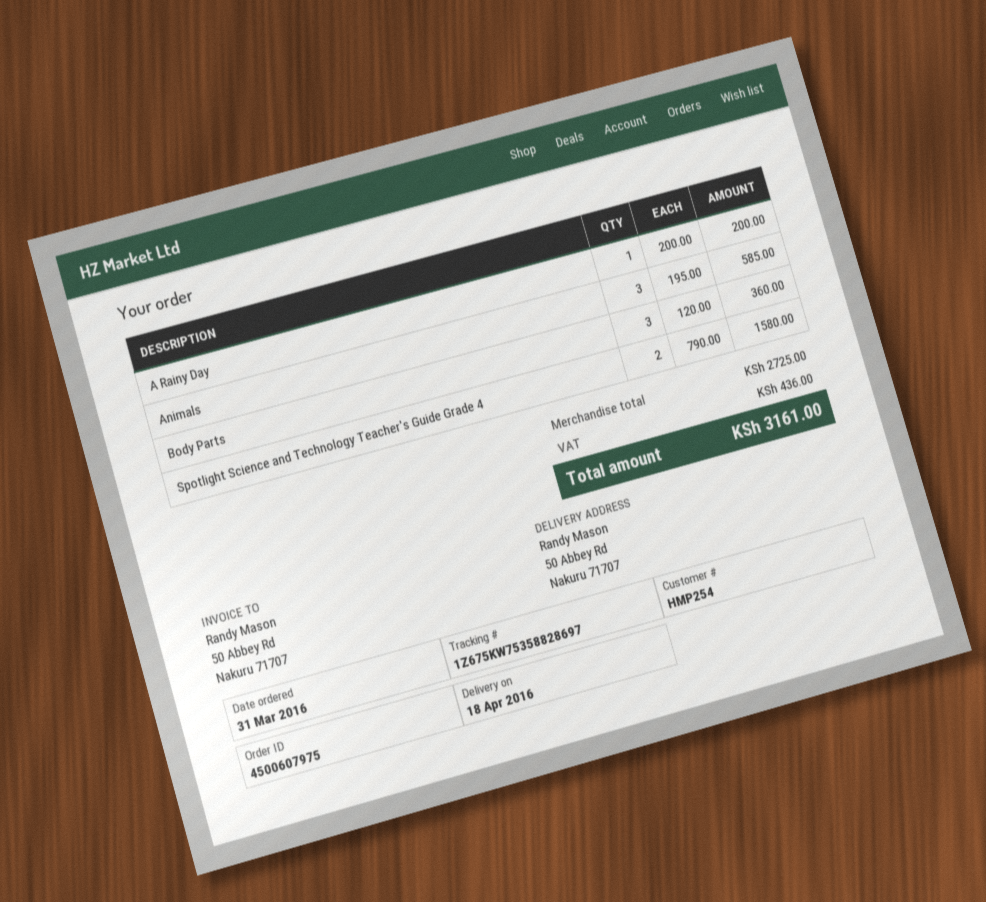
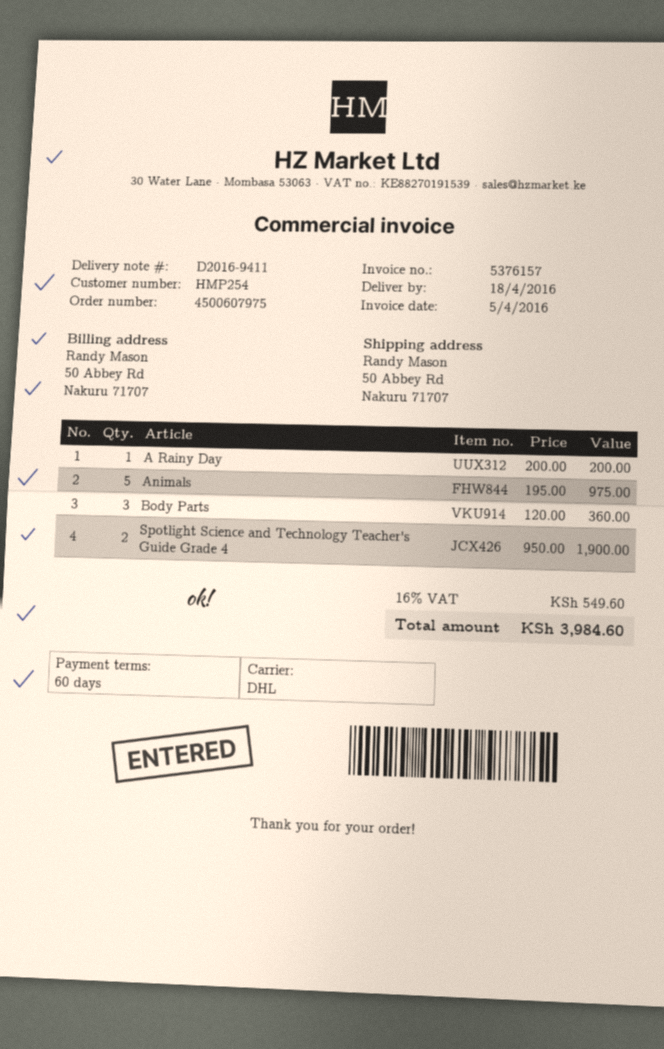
Animals: 3 x 195.00 = 585.00 -> 5 x 195.00 = 975.00
Spotlight Science and Technology Teacher's Guide Grade 4: 2 x 790.00 = 1580.00 -> 2 x 950.00 = 1900.00
tax: 436.00 -> 549.60
total: 3161.00 -> 3984.60

